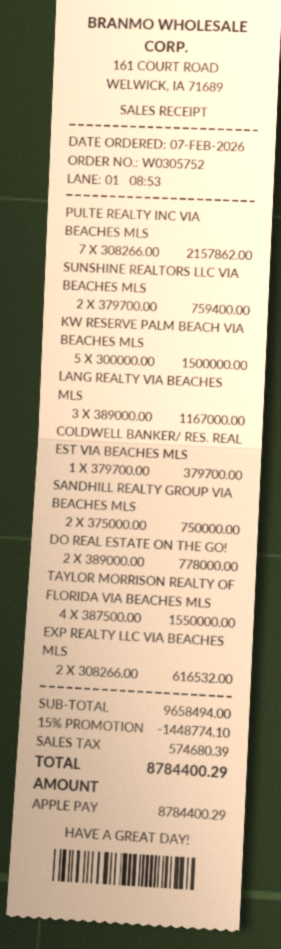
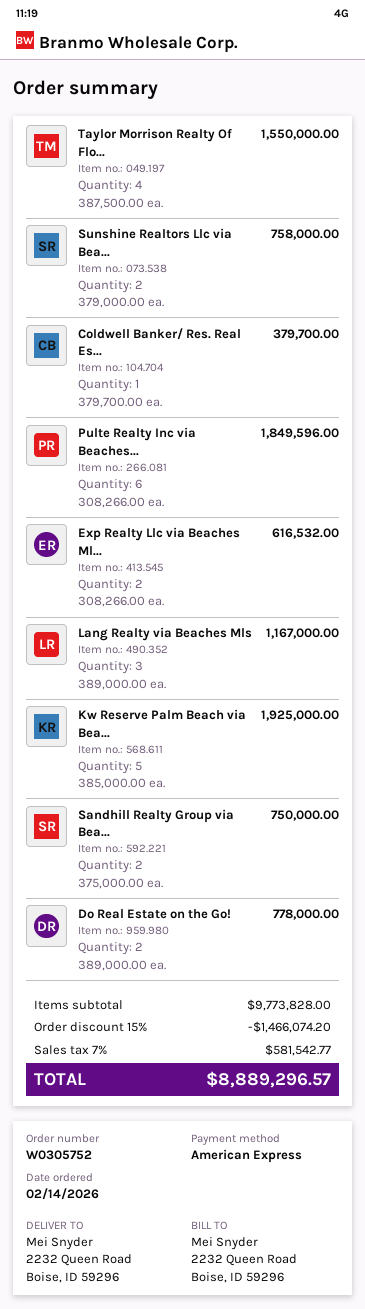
order date: 2026-02-07 -> 2026-02-14
payment method: Apple Pay -> American Express
PULTE REALTY INC VIA BEACHES MLS: 7 x 308266.00 = 2157862.00 -> 6 x 308266.00 = 1849596.00
SUNSHINE REALTORS LLC VIA BEACHES MLS: 2 x 379700.00 = 759400.00 -> 2 x 379000.00 = 758000.00
KW RESERVE PALM BEACH VIA BEACHES MLS: 5 x 300000.00 = 1500000.00 -> 5 x 385000.00 = 1925000.00
subtotal: 9658494.00 -> 9773828.00
discount: 15% = 1448774.10 -> 15% = 1466074.20
tax: 574680.39 -> 581542.77
total: 8784400.29 -> 8889296.57

